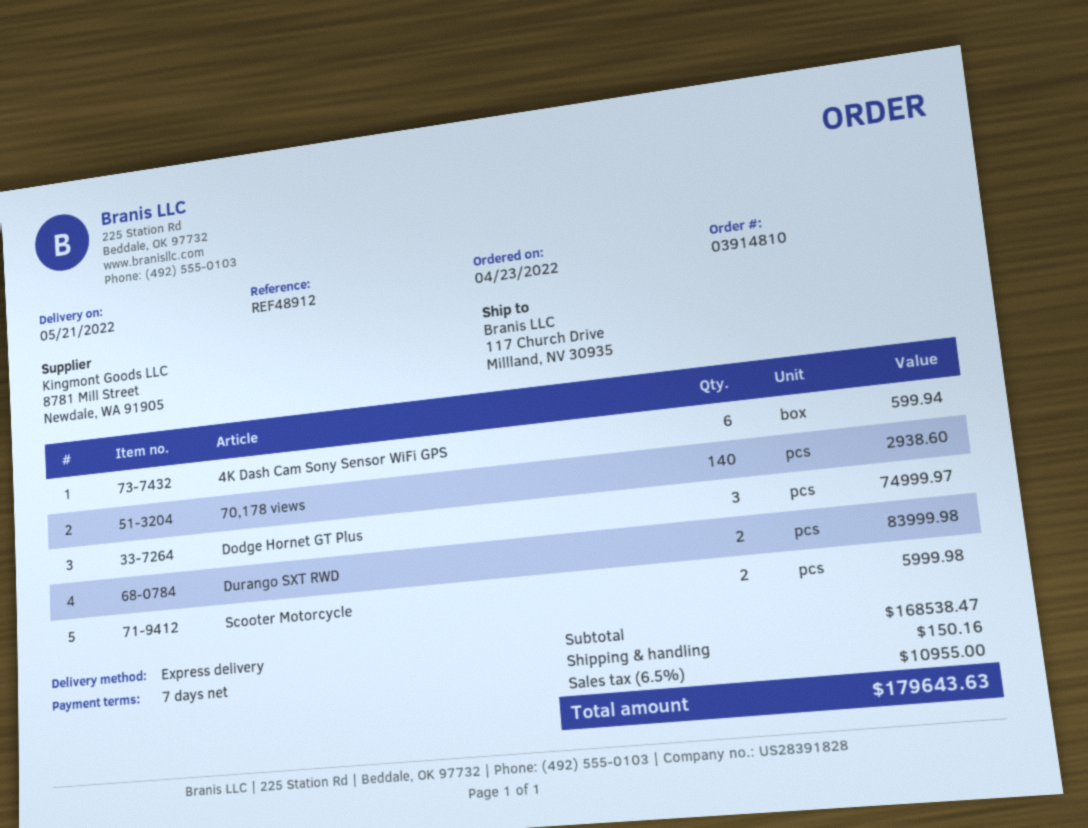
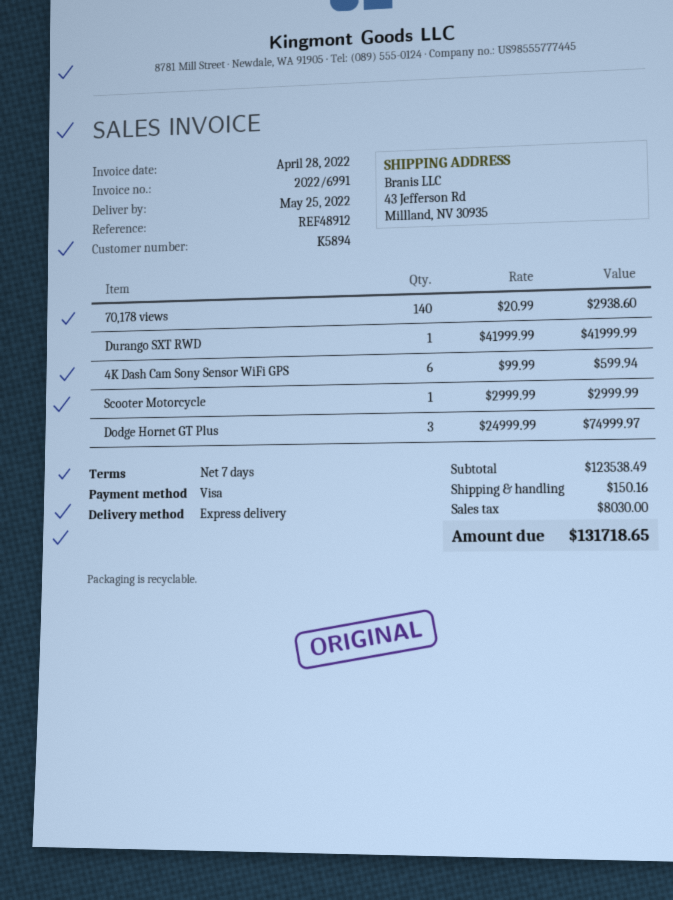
delivery date: 2022-05-21 -> 2022-05-25
ship to: 117 Church Drive, Millland, NV 30935 -> 43 Jefferson Rd, Millland, NV 30935
Durango SXT RWD: 2 for 83999.98 -> 1 for 41999.99
Scooter Motorcycle: 2 for 5999.98 -> 1 for 2999.99
subtotal: 168538.47 -> 123538.49
tax: 10955.00 -> 8030.00
total: 179643.63 -> 131718.65

